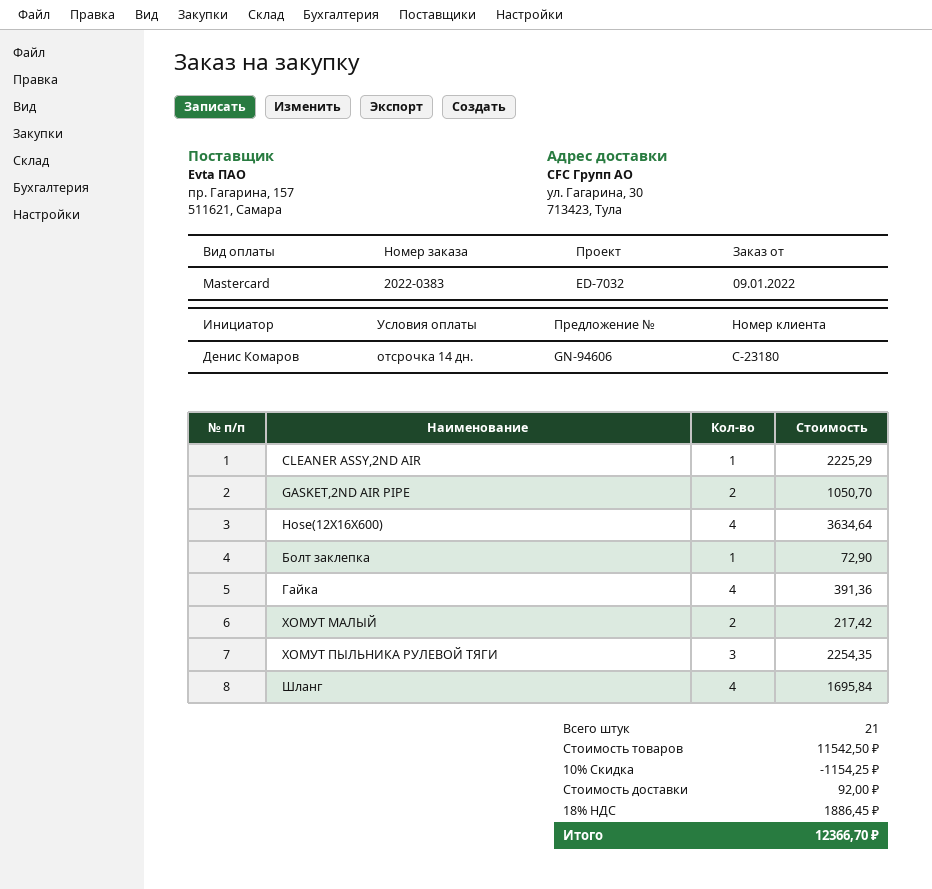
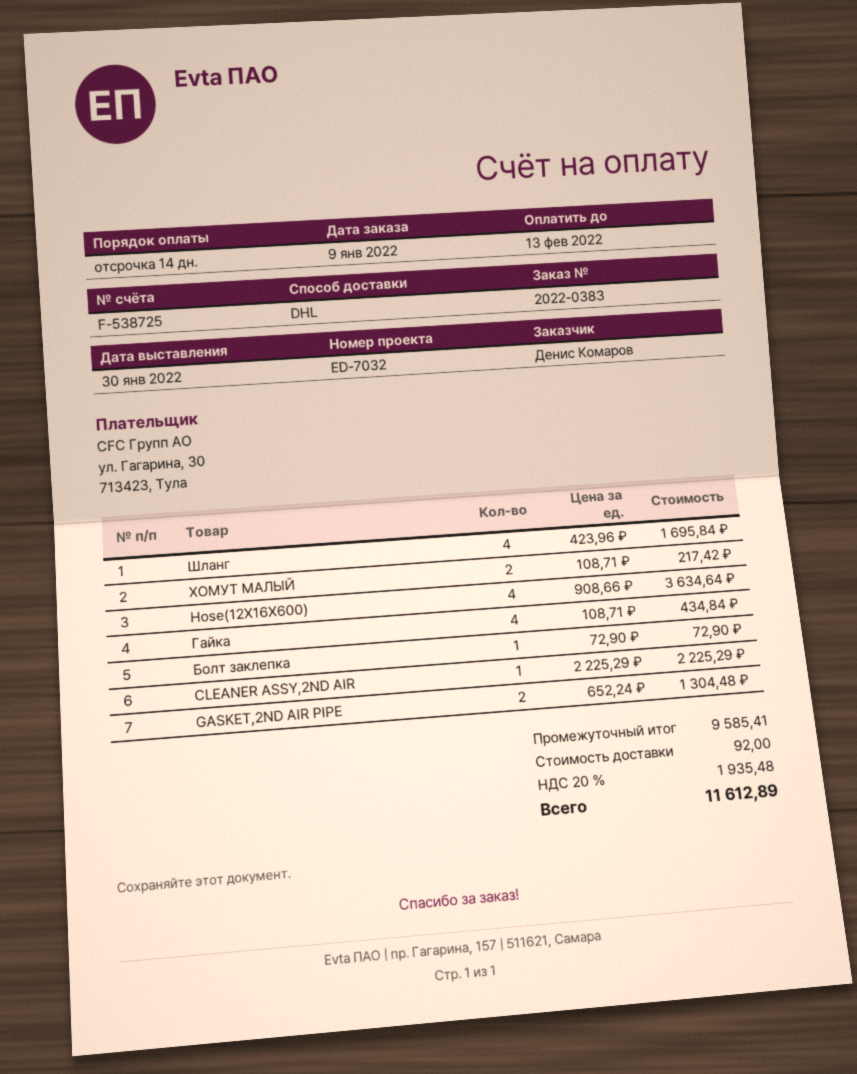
GASKET,2ND AIR PIPE: 2 for 1050.70 -> 2 for 1304.48
Гайка: 4 for 391.36 -> 4 for 434.84
ХОМУТ ПЫЛЬНИКА РУЛЕВОЙ ТЯГИ: 3 for 2254.35 -> none
subtotal: 11542.50 -> 9585.41
discount: 10% = 1154.25 -> none
tax: 18% = 1886.45 -> 20% = 1935.48
total: 12366.70 -> 11612.89

